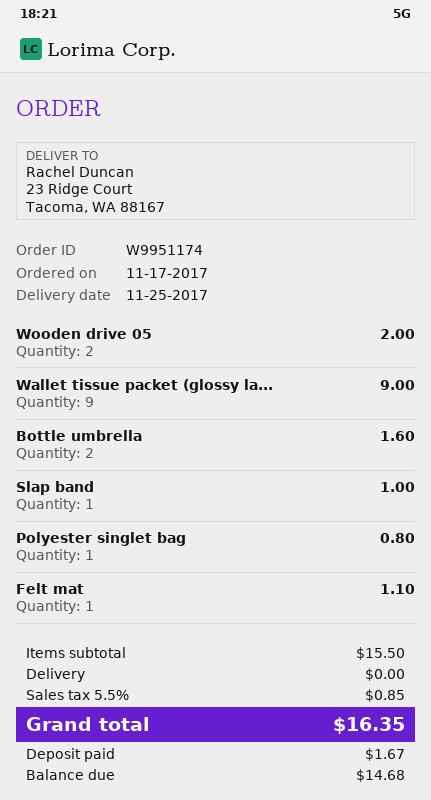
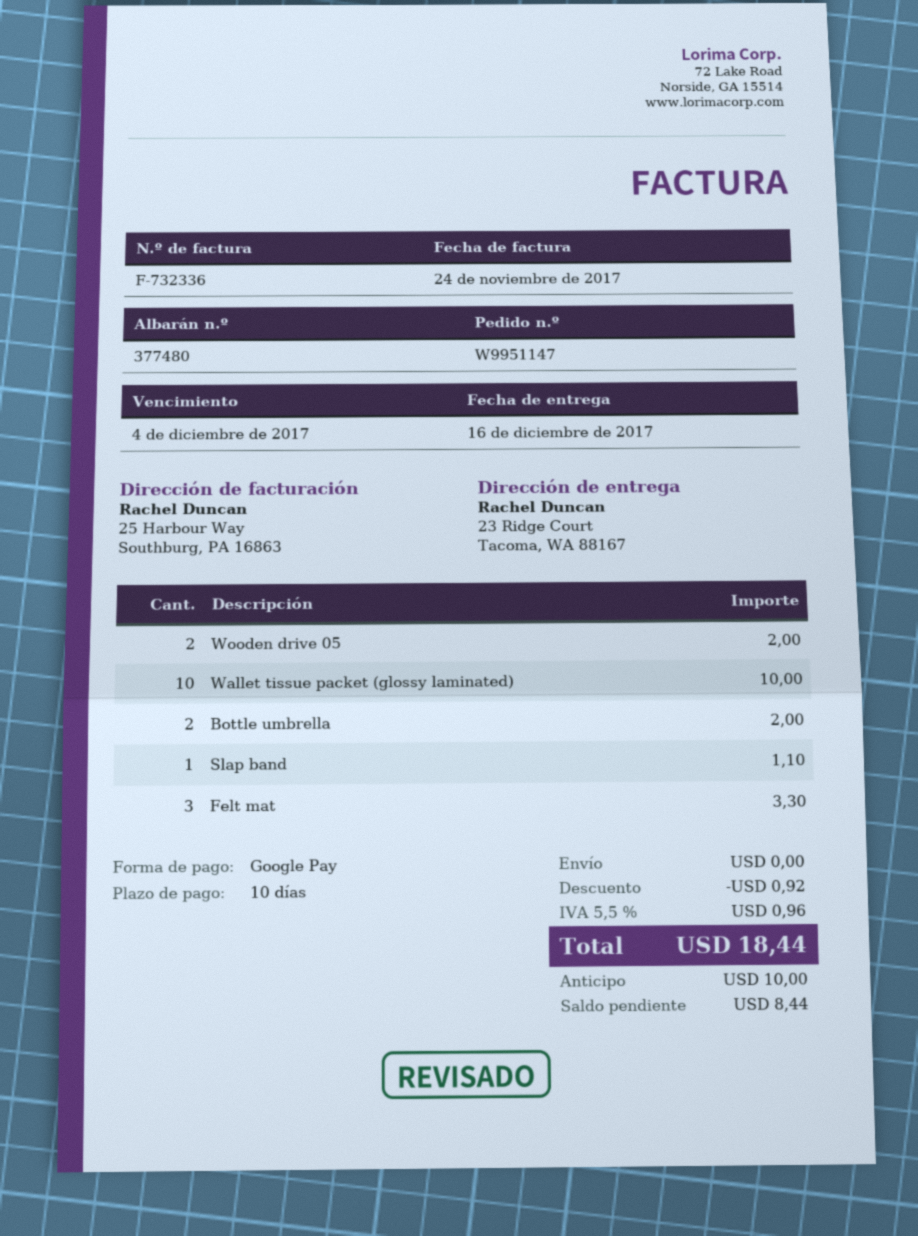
order number: W9951174 -> W9951147
delivery date: 2017-11-25 -> 2017-12-16
Wallet tissue packet (glossy la...: 9 for 9.00 -> 10 for 10.00
Bottle umbrella: 2 for 1.60 -> 2 for 2.00
Slap band: 1 for 1.00 -> 1 for 1.10
Polyester singlet bag: 1 for 0.80 -> none
Felt mat: 1 for 1.10 -> 3 for 3.30
discount: none -> 0.92
tax: 5.5% = 0.85 -> 5.5% = 0.96
total: 16.35 -> 18.44
deposit: 1.67 -> 10.00
balance: 14.68 -> 8.44

